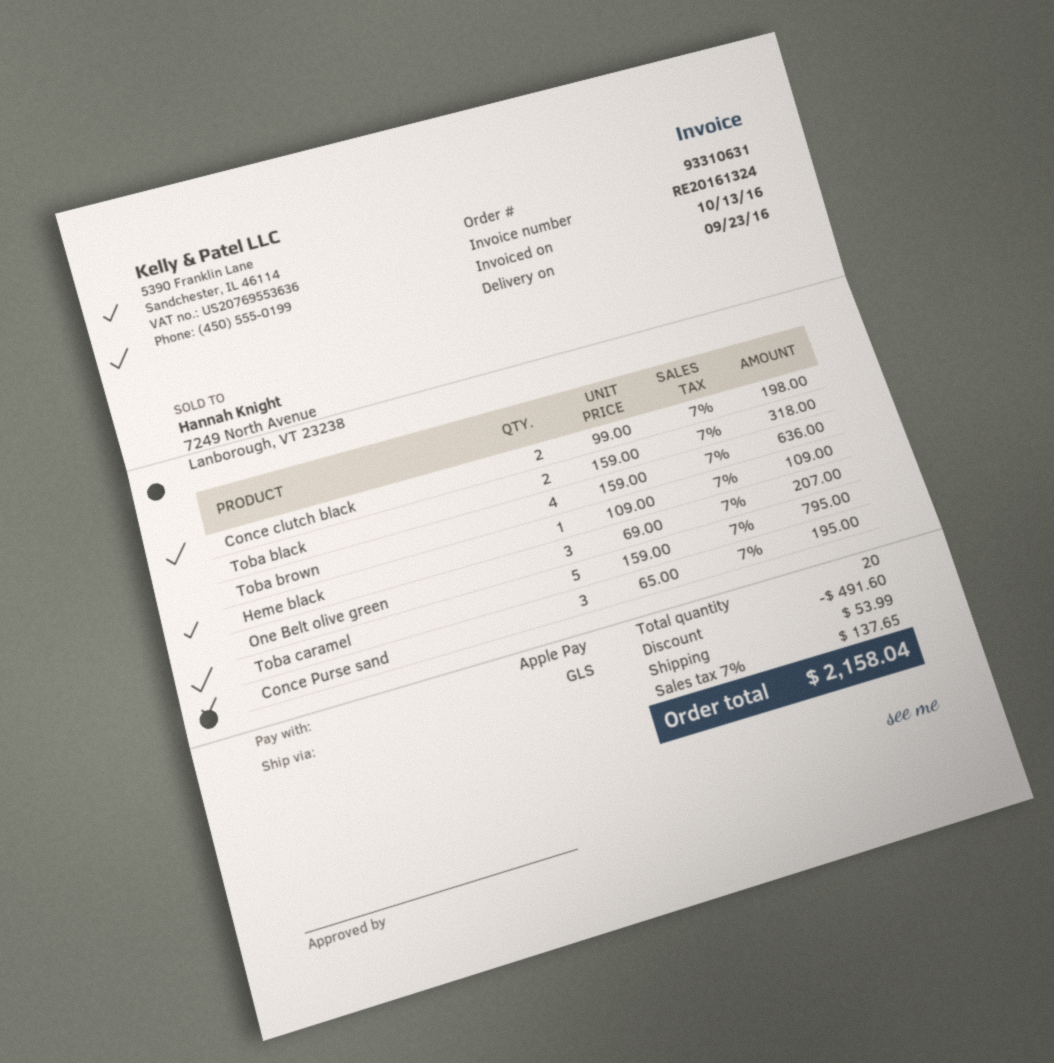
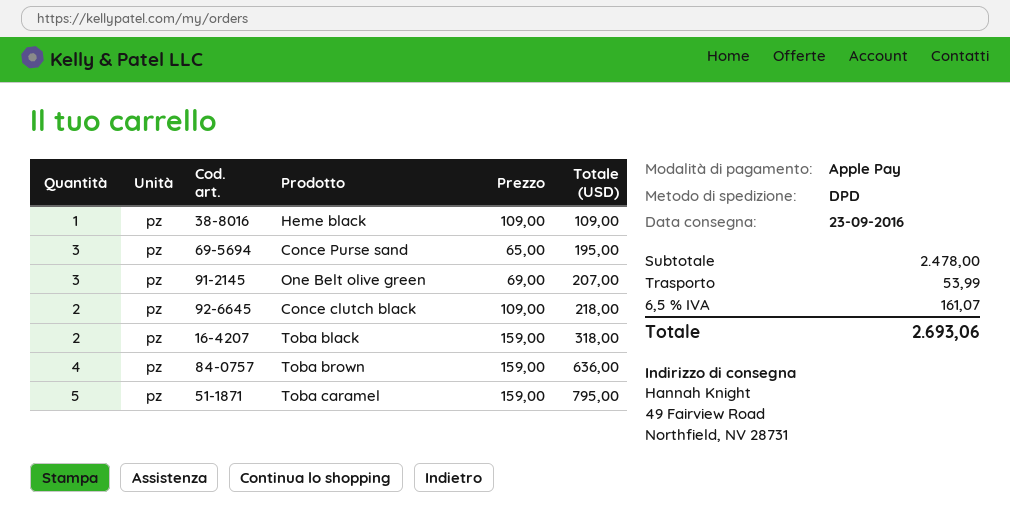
shipping method: GLS -> DPD
Conce clutch black: 2 x 99.00 = 198.00 -> 2 x 109.00 = 218.00
discount: 491.60 -> none
tax: 7% = 137.65 -> 6.5% = 161.07
total: 2158.04 -> 2693.06

